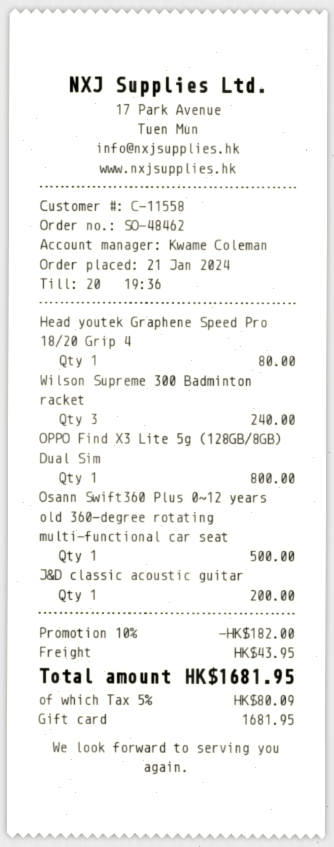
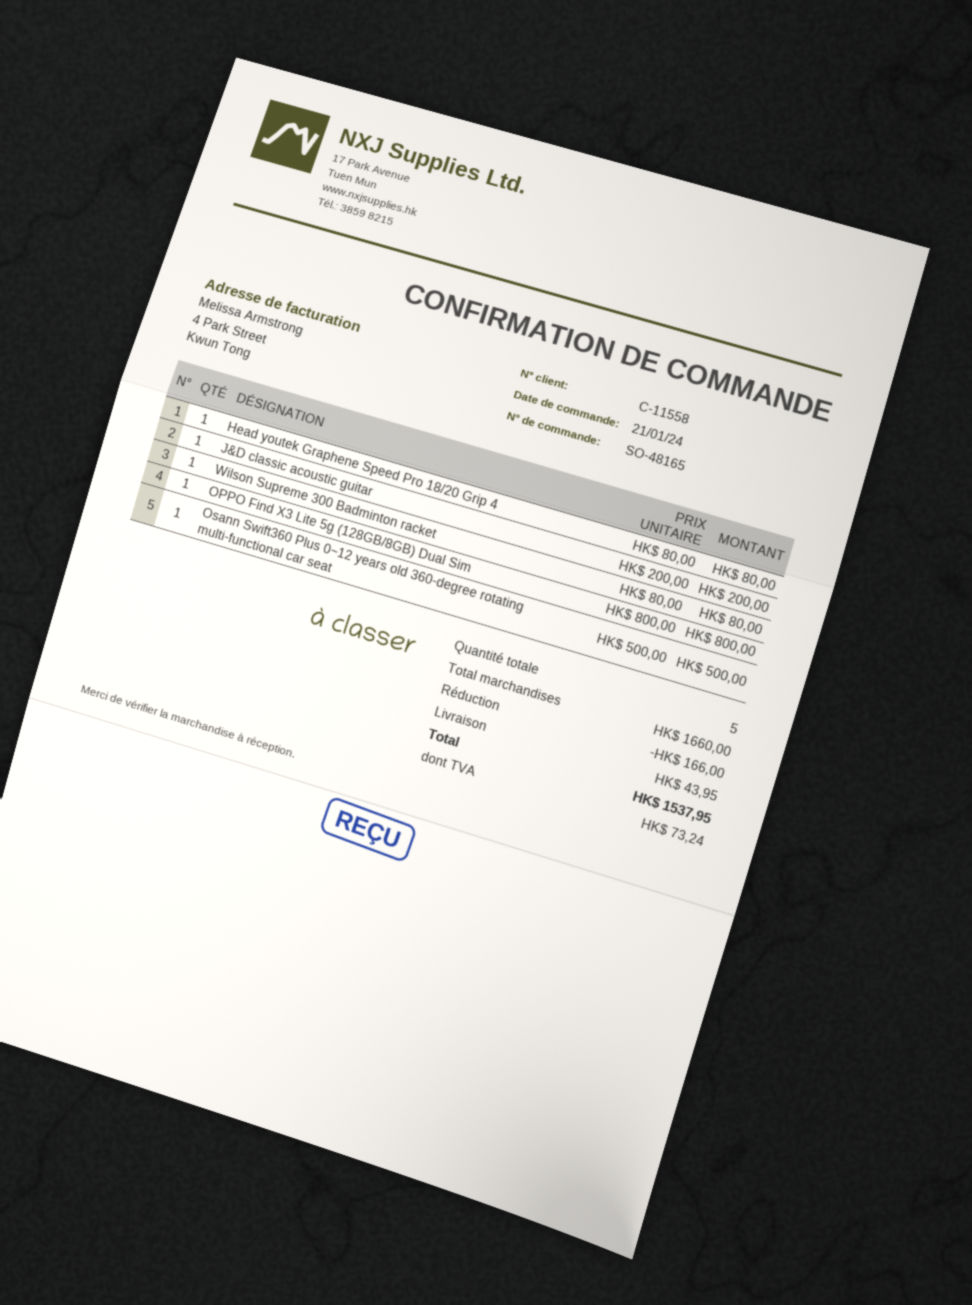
order number: SO-48462 -> SO-48165
Wilson Supreme 300 Badminton racket: 3 for 240.00 -> 1 for 80.00
discount: 182.00 -> 166.00
tax: 80.09 -> 73.24
total: 1681.95 -> 1537.95

